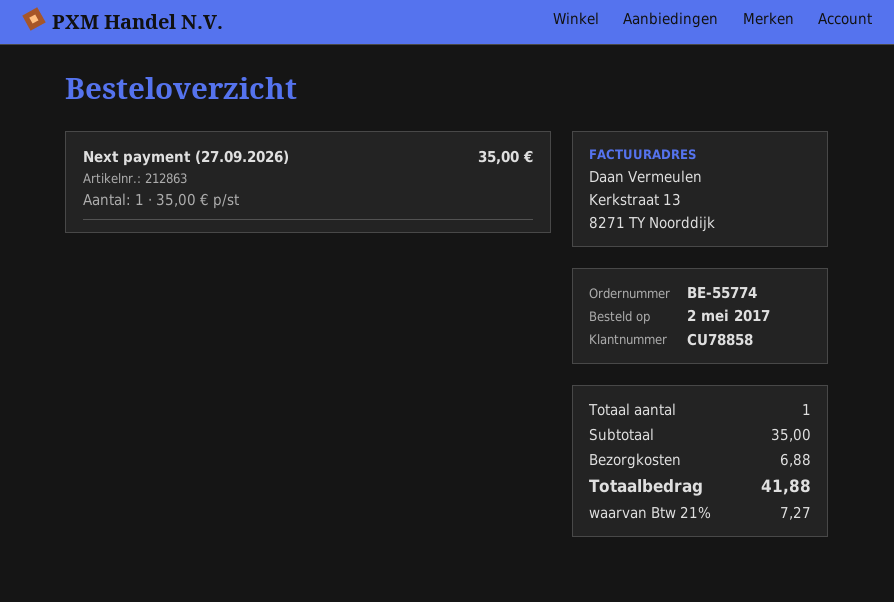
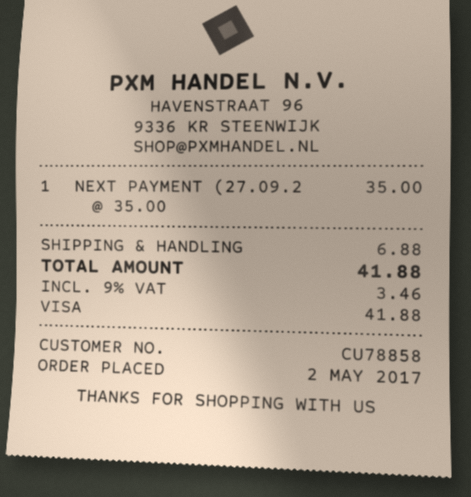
tax: 21% = 7.27 -> 9% = 3.46

